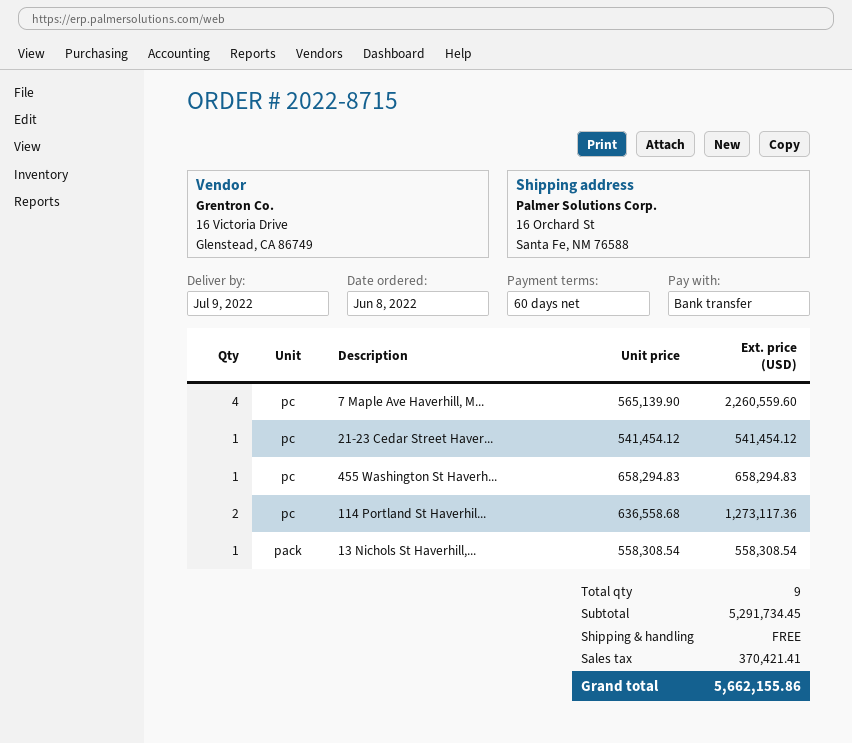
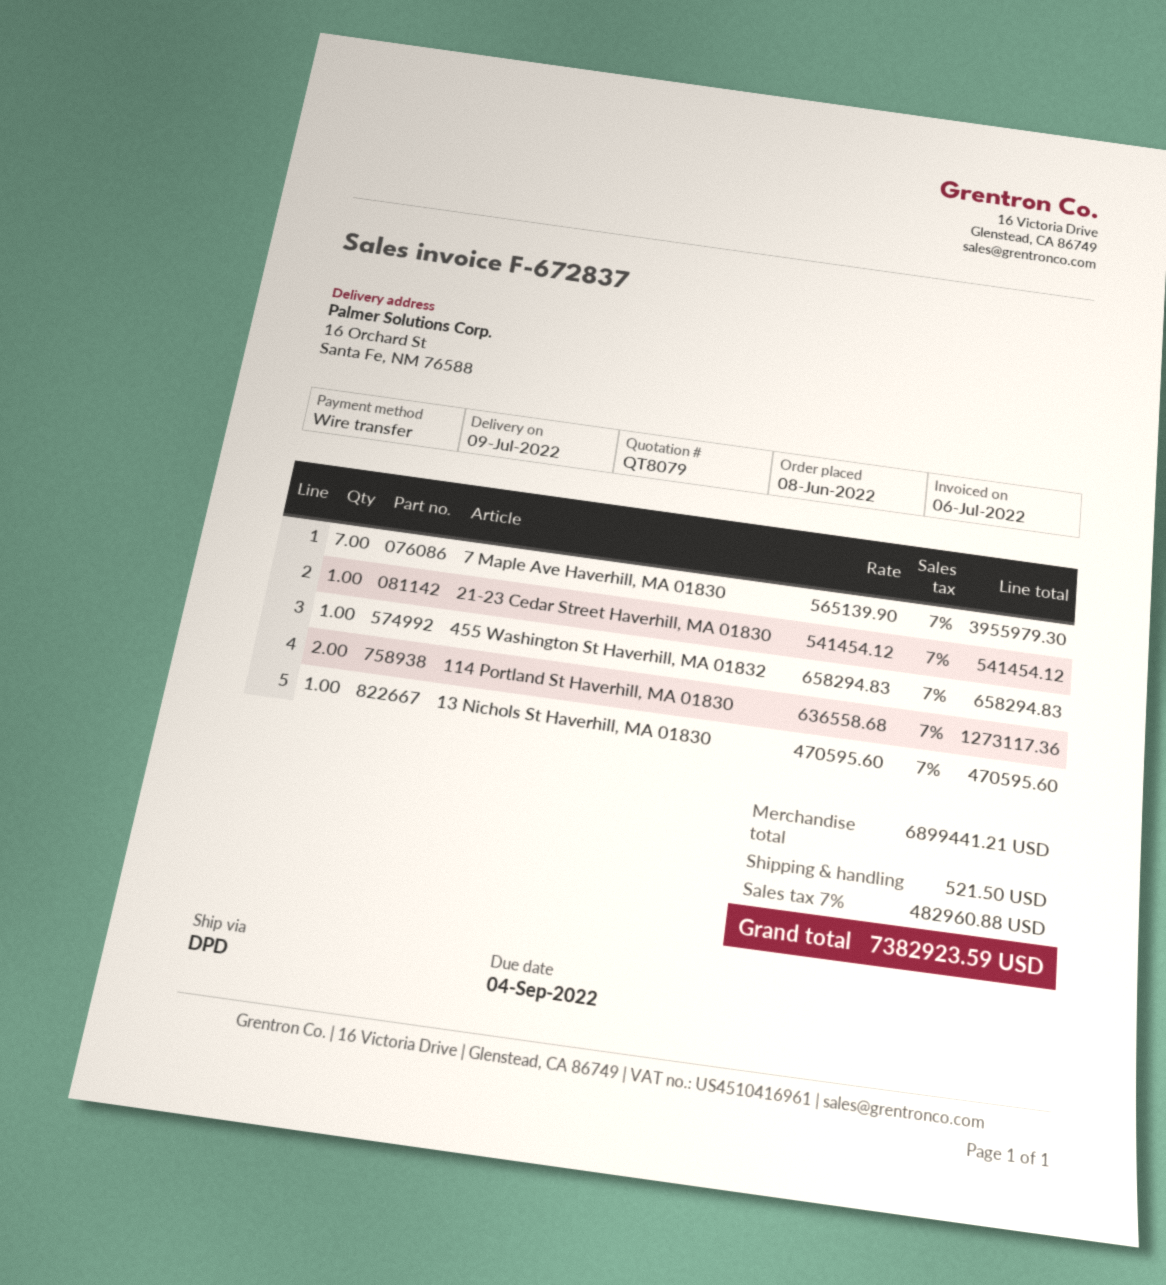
7 Maple Ave Haverhill, M...: 4 x 565139.90 = 2260559.60 -> 7 x 565139.90 = 3955979.30
13 Nichols St Haverhill,...: 1 x 558308.54 = 558308.54 -> 1 x 470595.60 = 470595.60
subtotal: 5291734.45 -> 6899441.21
shipping: 0.00 -> 521.50
tax: 370421.41 -> 482960.88
total: 5662155.86 -> 7382923.59

